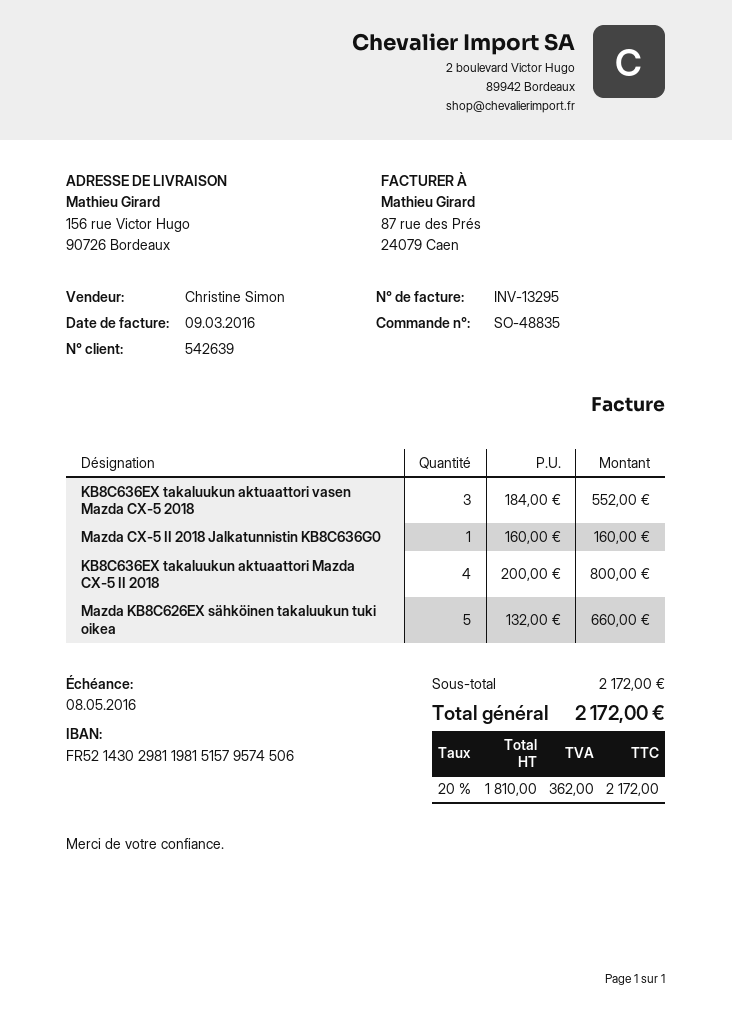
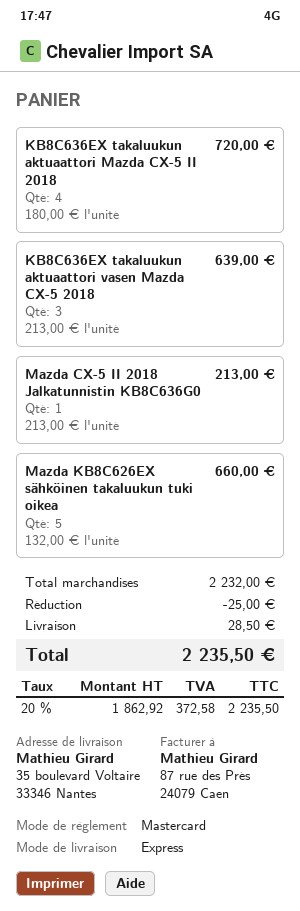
ship to: 156 rue Victor Hugo, 90726 Bordeaux -> 35 boulevard Voltaire, 33346 Nantes
KB8C636EX takaluukun aktuaattori vasen Mazda CX-5 2018: 3 x 184.00 = 552.00 -> 3 x 213.00 = 639.00
Mazda CX-5 II 2018 Jalkatunnistin KB8C636G0: 1 x 160.00 = 160.00 -> 1 x 213.00 = 213.00
KB8C636EX takaluukun aktuaattori Mazda CX-5 II 2018: 4 x 200.00 = 800.00 -> 4 x 180.00 = 720.00
subtotal: 2172.00 -> 2232.00
discount: none -> 25.00
shipping: none -> 28.50
net: 1810.00 -> 1862.92
tax: 20% = 362.00 -> 20% = 372.58
total: 2172.00 -> 2235.50

